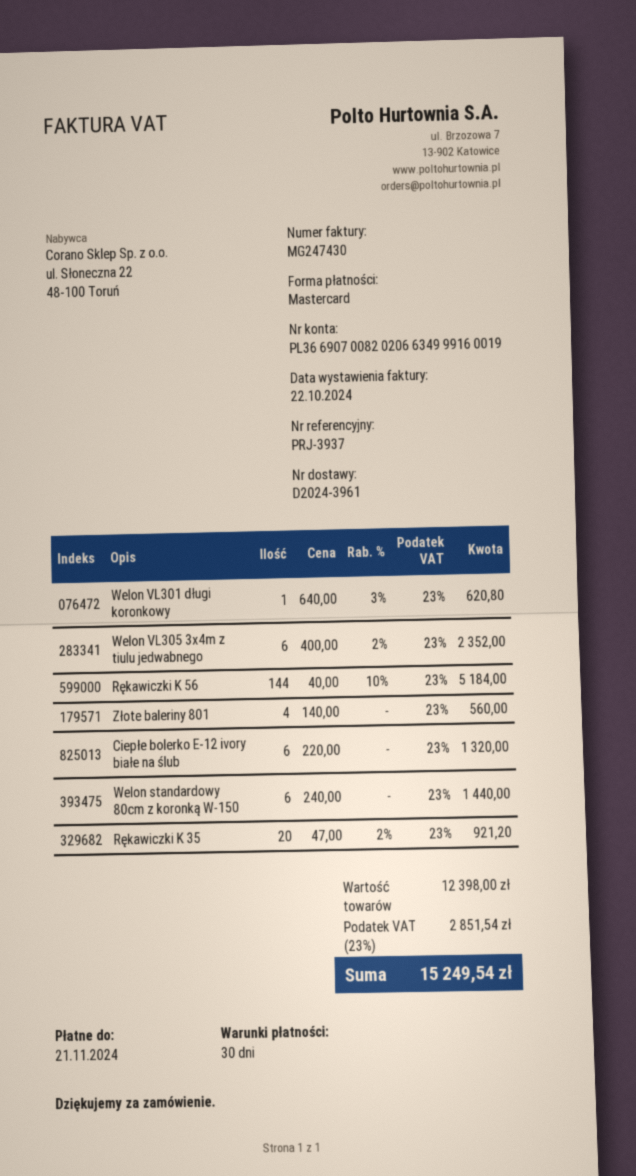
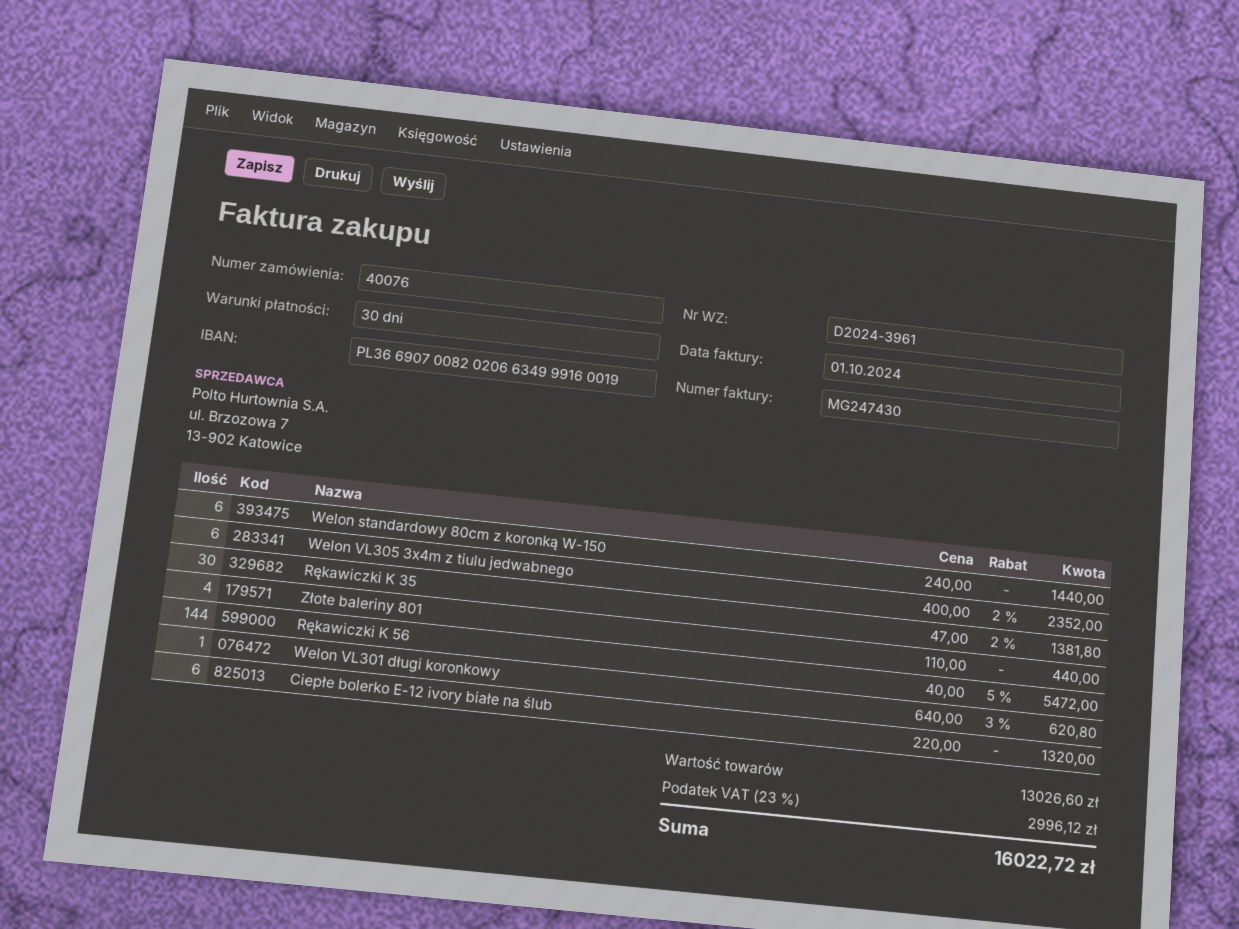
invoice date: 2024-10-22 -> 2024-10-01
Rękawiczki K 56: 144 x 40.00 - 10% = 5184.00 -> 144 x 40.00 - 5% = 5472.00
Złote baleriny 801: 4 x 140.00 = 560.00 -> 4 x 110.00 = 440.00
Rękawiczki K 35: 20 x 47.00 - 2% = 921.20 -> 30 x 47.00 - 2% = 1381.80
subtotal: 12398.00 -> 13026.60
tax: 23% = 2851.54 -> 23% = 2996.12
total: 15249.54 -> 16022.72

